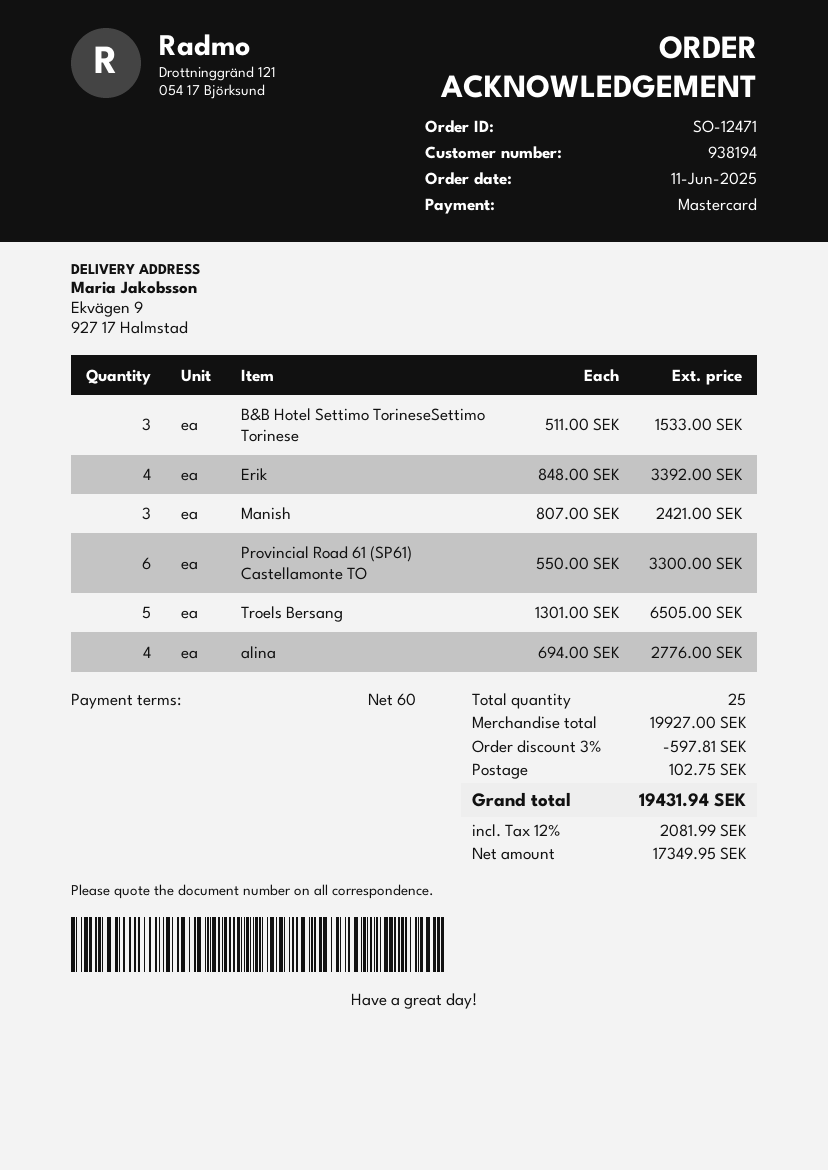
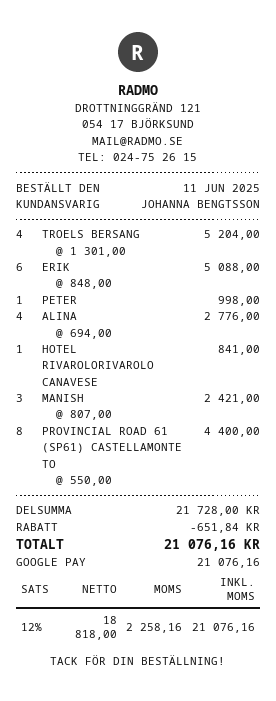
payment method: Mastercard -> Google Pay
B&B Hotel Settimo TorineseSettimo Torinese: 3 x 511.00 = 1533.00 -> none
Erik: 4 x 848.00 = 3392.00 -> 6 x 848.00 = 5088.00
Provincial Road 61 (SP61) Castellamonte TO: 6 x 550.00 = 3300.00 -> 8 x 550.00 = 4400.00
Troels Bersang: 5 x 1301.00 = 6505.00 -> 4 x 1301.00 = 5204.00
PETER: none -> 1 x 998.00 = 998.00
HOTEL RIVAROLORIVAROLO CANAVESE: none -> 1 x 841.00 = 841.00
subtotal: 19927.00 -> 21728.00
discount: 597.81 -> 651.84
shipping: 102.75 -> none
net: 17349.95 -> 18818.00
tax: 12% = 2081.99 -> 12% = 2258.16
total: 19431.94 -> 21076.16

